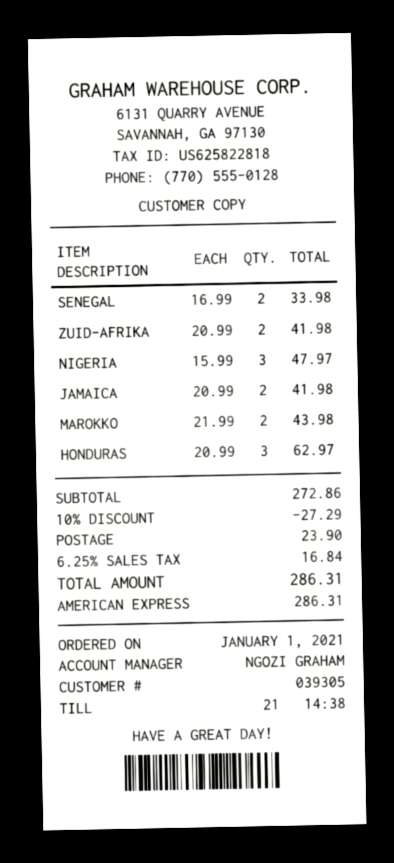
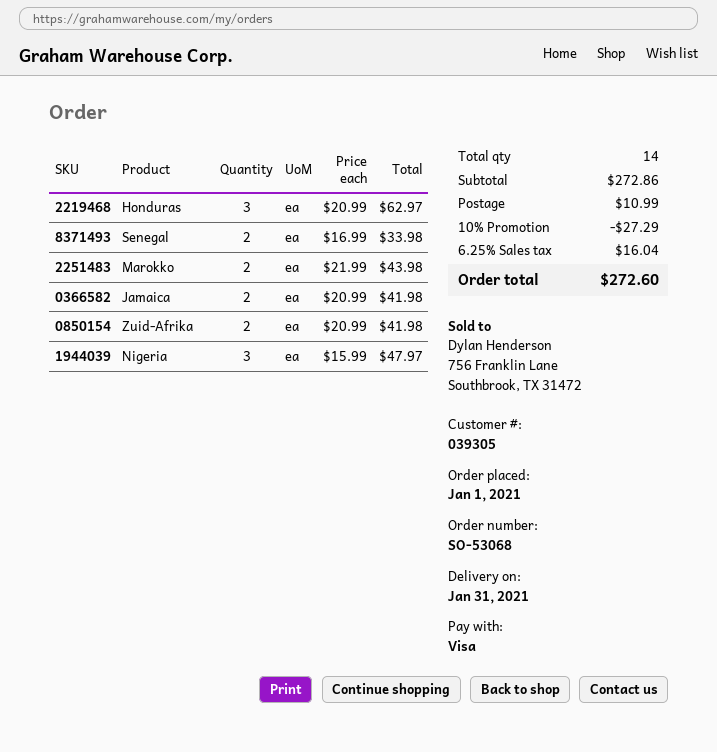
payment method: American Express -> Visa
shipping: 23.90 -> 10.99
tax: 6.25% = 16.84 -> 6.25% = 16.04
total: 286.31 -> 272.60

